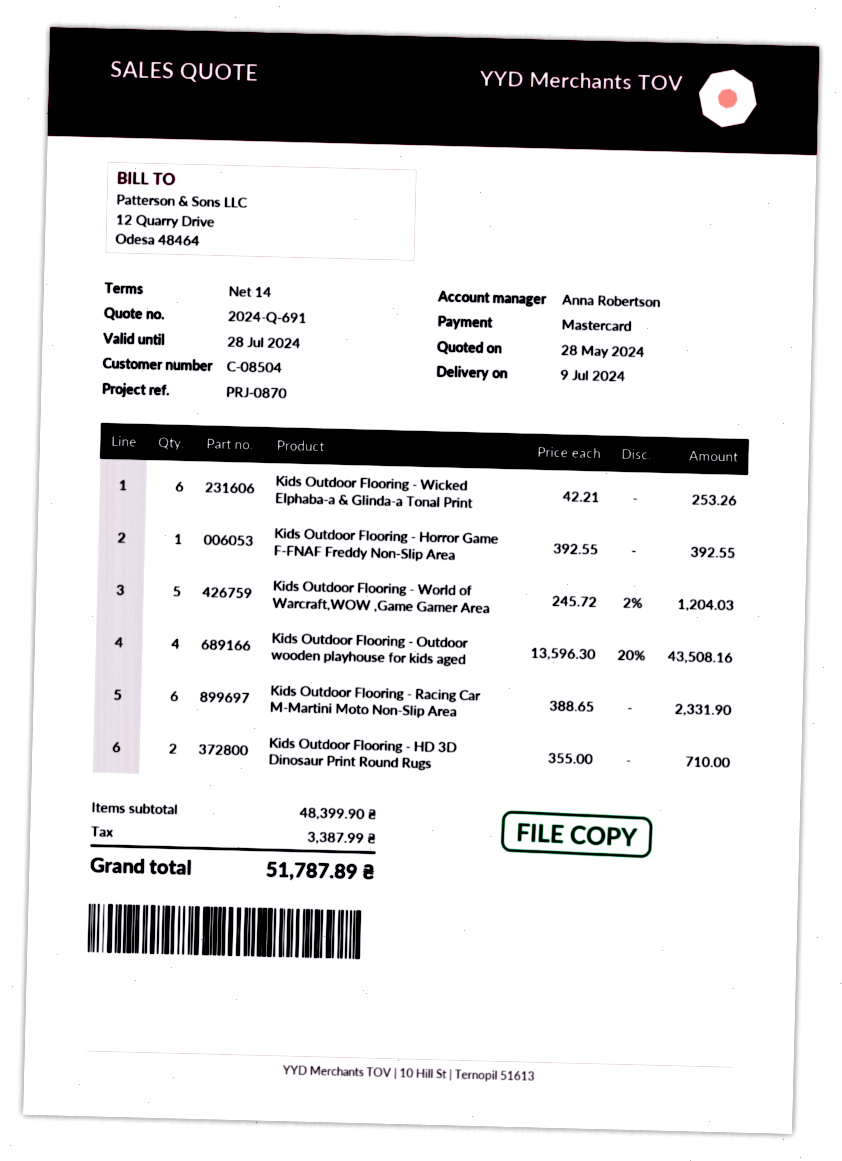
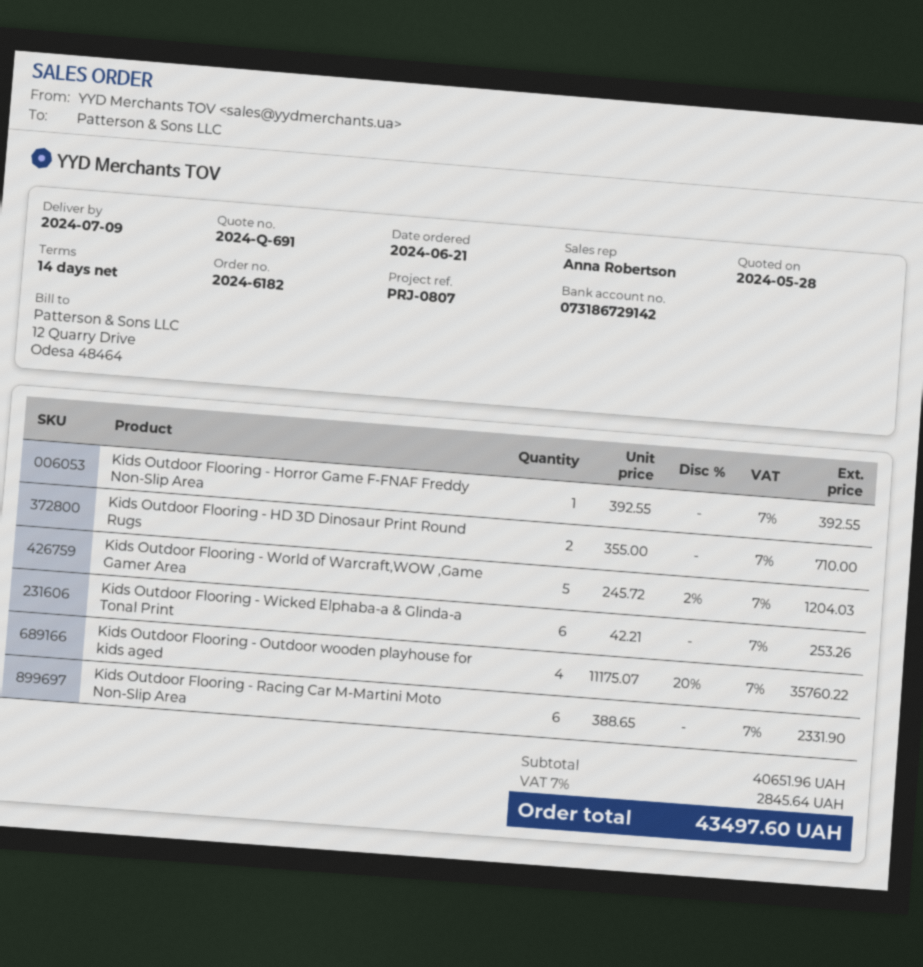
reference: PRJ-0870 -> PRJ-0807
Kids Outdoor Flooring - Outdoor wooden playhouse for kids aged: 4 x 13596.30 - 20% = 43508.16 -> 4 x 11175.07 - 20% = 35760.22
subtotal: 48399.90 -> 40651.96
tax: 3387.99 -> 2845.64
total: 51787.89 -> 43497.60

